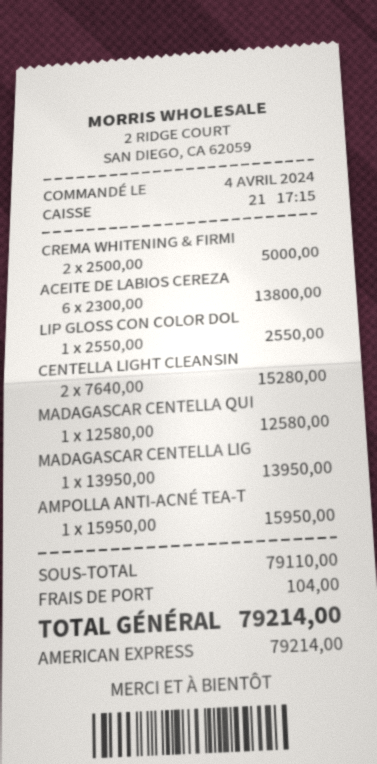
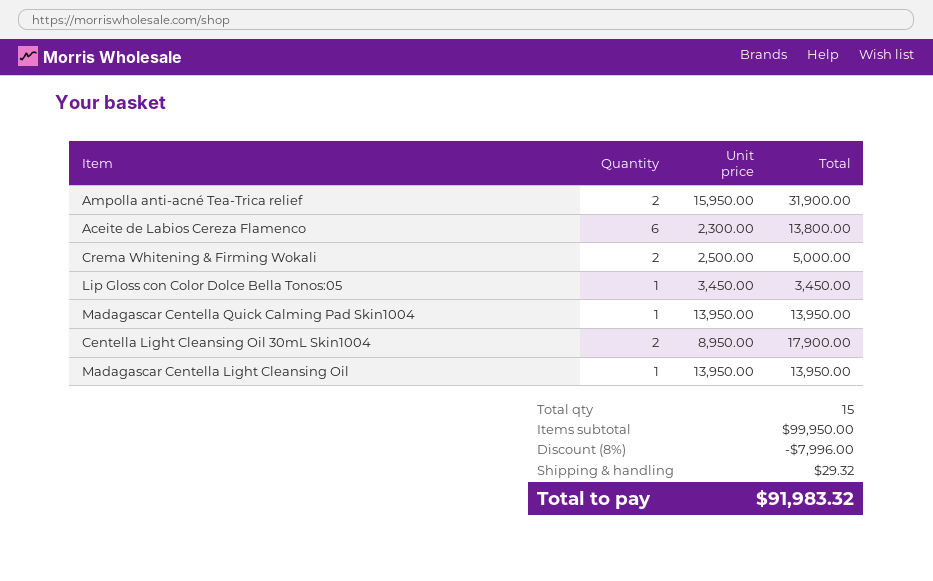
LIP GLOSS CON COLOR DOL: 1 x 2550.00 = 2550.00 -> 1 x 3450.00 = 3450.00
CENTELLA LIGHT CLEANSIN: 2 x 7640.00 = 15280.00 -> 2 x 8950.00 = 17900.00
MADAGASCAR CENTELLA QUI: 1 x 12580.00 = 12580.00 -> 1 x 13950.00 = 13950.00
AMPOLLA ANTI-ACNÉ TEA-T: 1 x 15950.00 = 15950.00 -> 2 x 15950.00 = 31900.00
subtotal: 79110.00 -> 99950.00
discount: none -> 8% = 7996.00
shipping: 104.00 -> 29.32
total: 79214.00 -> 91983.32

